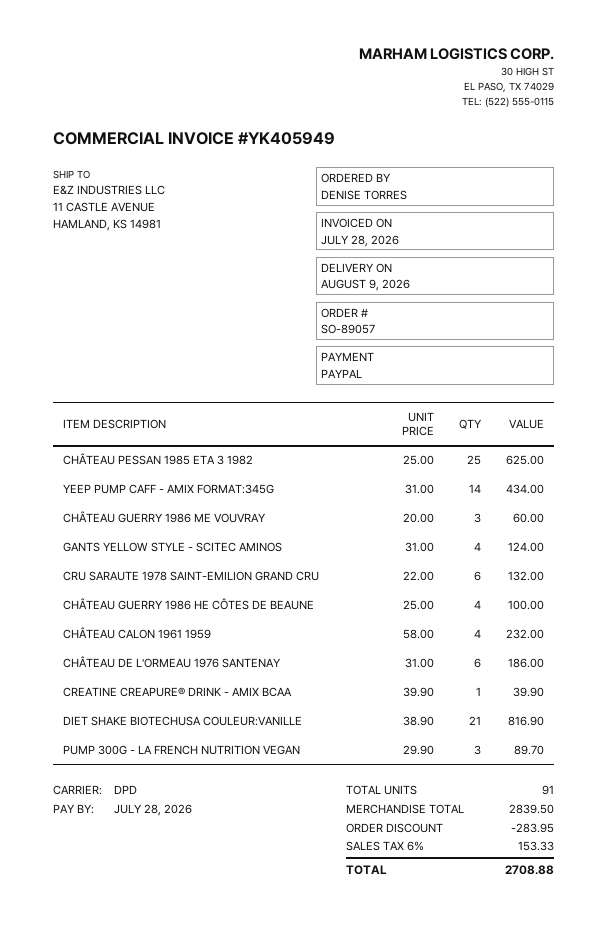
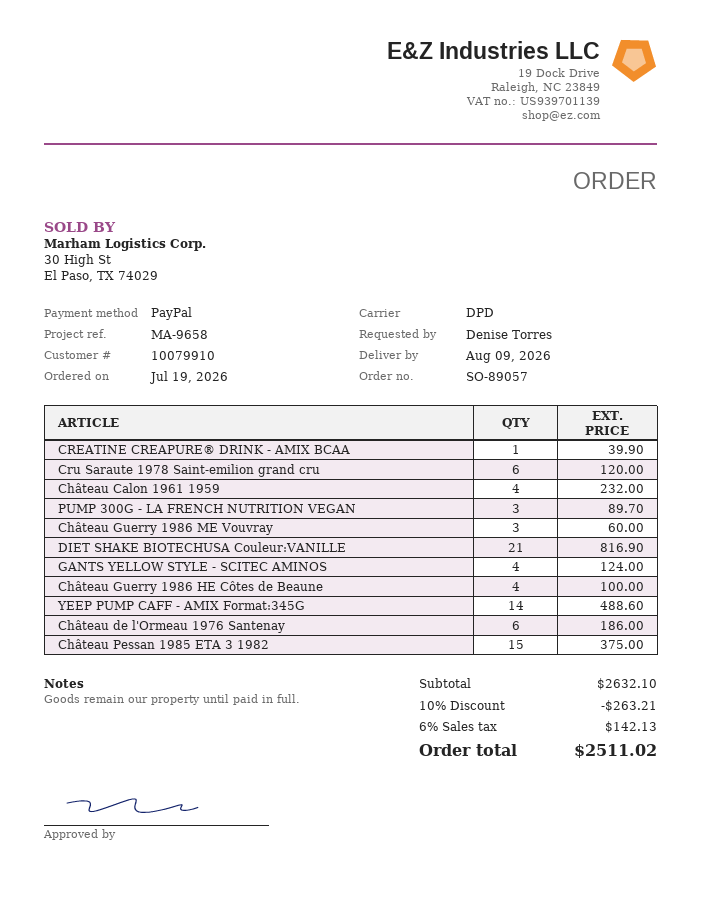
CHÂTEAU PESSAN 1985 ETA 3 1982: 25 for 625.00 -> 15 for 375.00
YEEP PUMP CAFF - AMIX FORMAT:345G: 14 for 434.00 -> 14 for 488.60
CRU SARAUTE 1978 SAINT-EMILION GRAND CRU: 6 for 132.00 -> 6 for 120.00
subtotal: 2839.50 -> 2632.10
discount: 283.95 -> 263.21
tax: 6% = 153.33 -> 6% = 142.13
total: 2708.88 -> 2511.02

